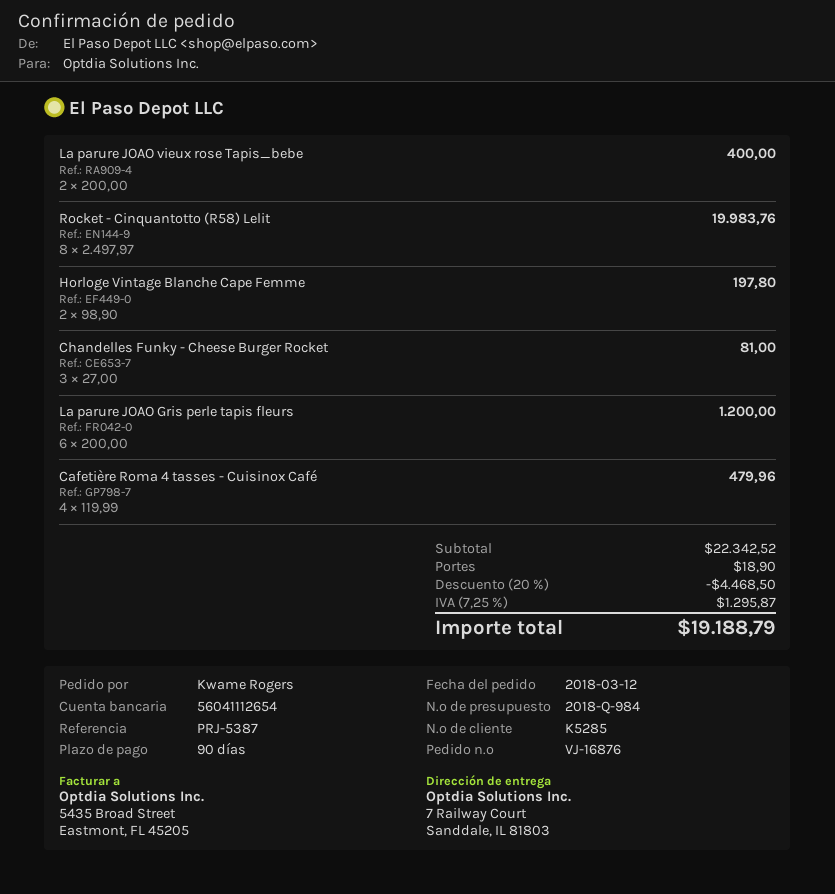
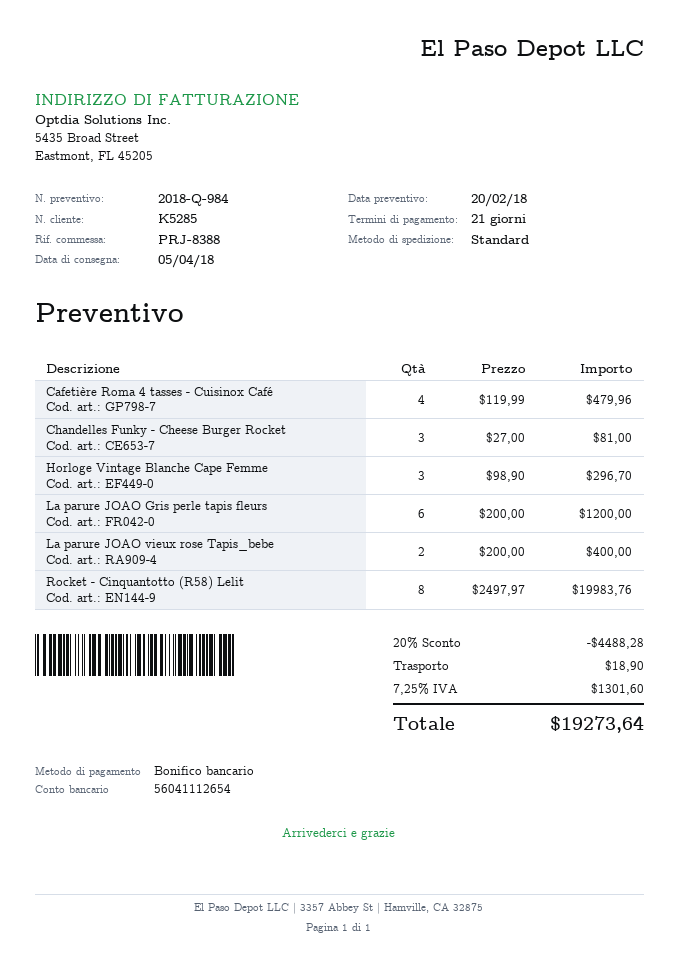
payment terms: 90 days -> 21 days
reference: PRJ-5387 -> PRJ-8388
Horloge Vintage Blanche Cape Femme: 2 x 98.90 = 197.80 -> 3 x 98.90 = 296.70
discount: 20% = 4468.50 -> 20% = 4488.28
tax: 7.25% = 1295.87 -> 7.25% = 1301.60
total: 19188.79 -> 19273.64

